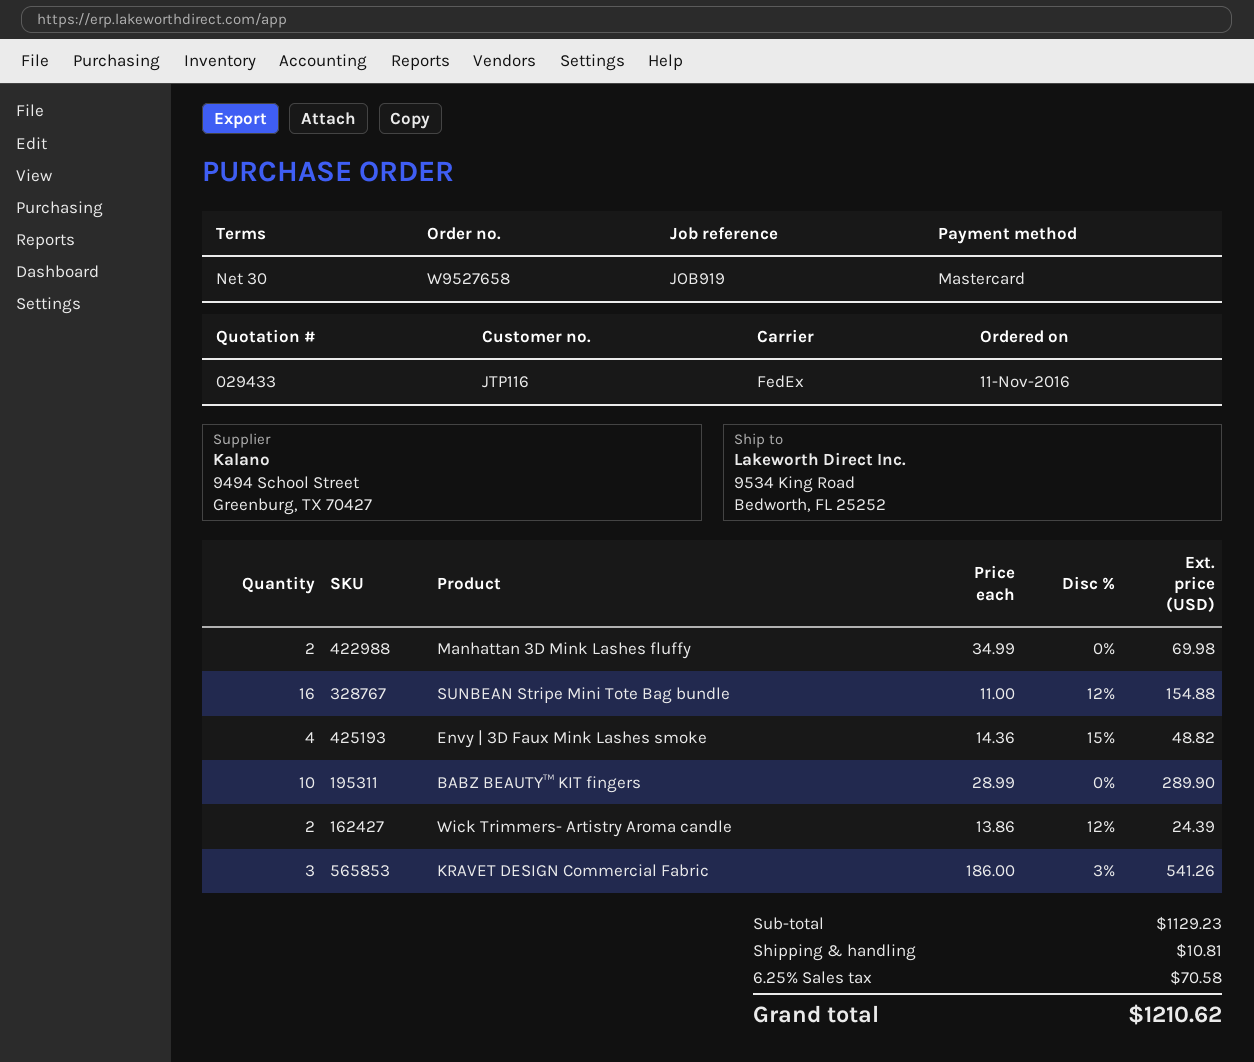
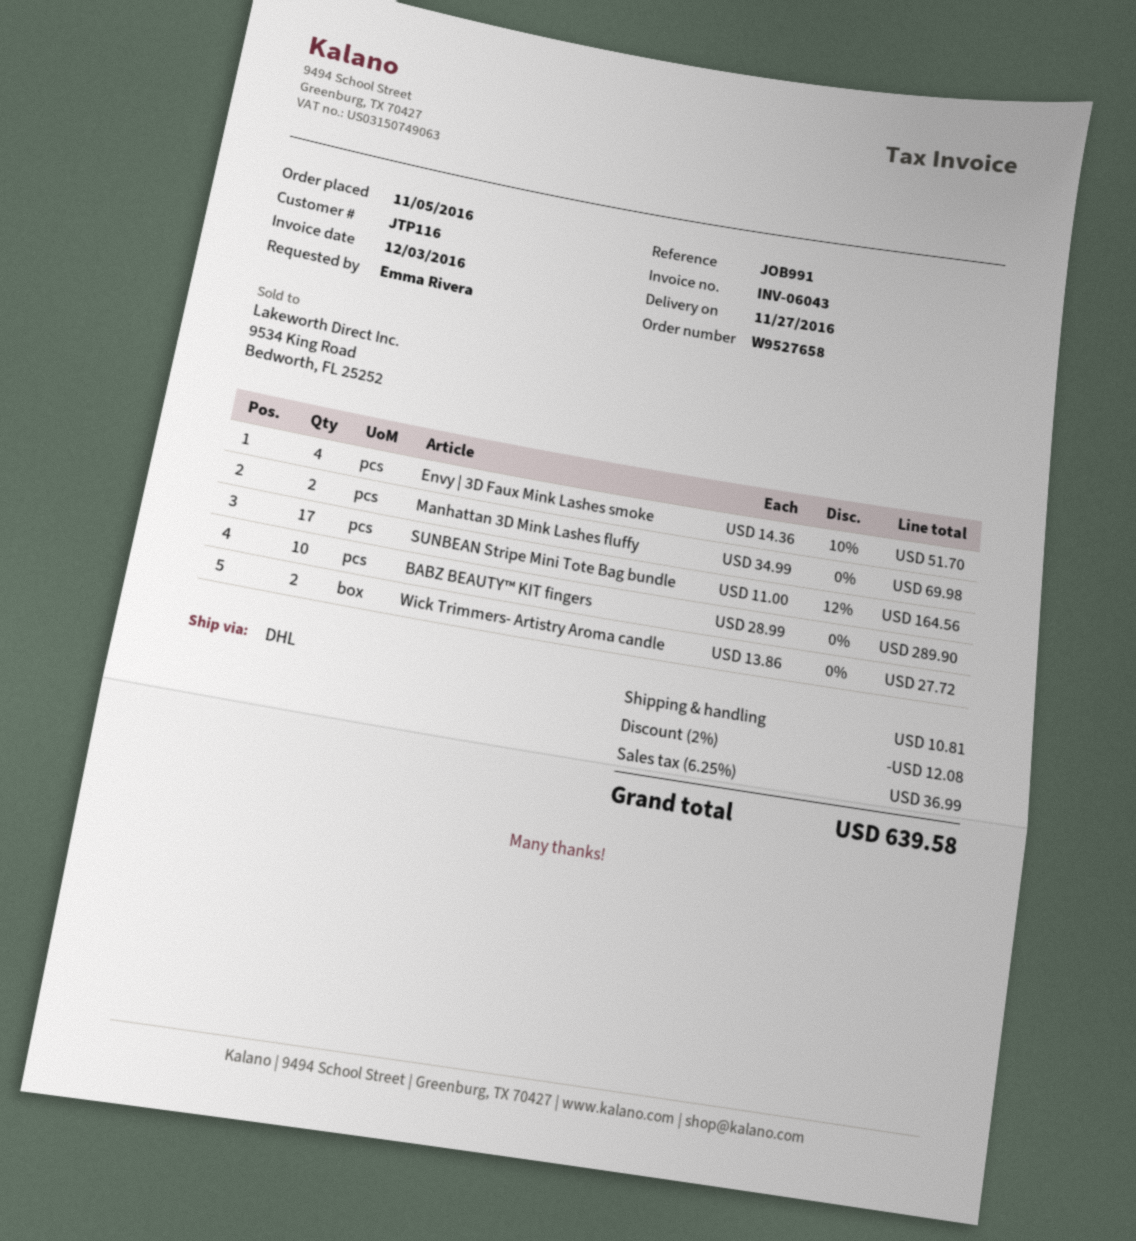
order date: 2016-11-11 -> 2016-11-05
reference: JOB919 -> JOB991
shipping method: FedEx -> DHL
SUNBEAN Stripe Mini Tote Bag bundle: 16 x 11.00 - 12% = 154.88 -> 17 x 11.00 - 12% = 164.56
Envy | 3D Faux Mink Lashes smoke: 4 x 14.36 - 15% = 48.82 -> 4 x 14.36 - 10% = 51.70
Wick Trimmers- Artistry Aroma candle: 2 x 13.86 - 12% = 24.39 -> 2 x 13.86 = 27.72
KRAVET DESIGN Commercial Fabric: 3 x 186.00 - 3% = 541.26 -> none
discount: none -> 2% = 12.08
tax: 6.25% = 70.58 -> 6.25% = 36.99
total: 1210.62 -> 639.58

